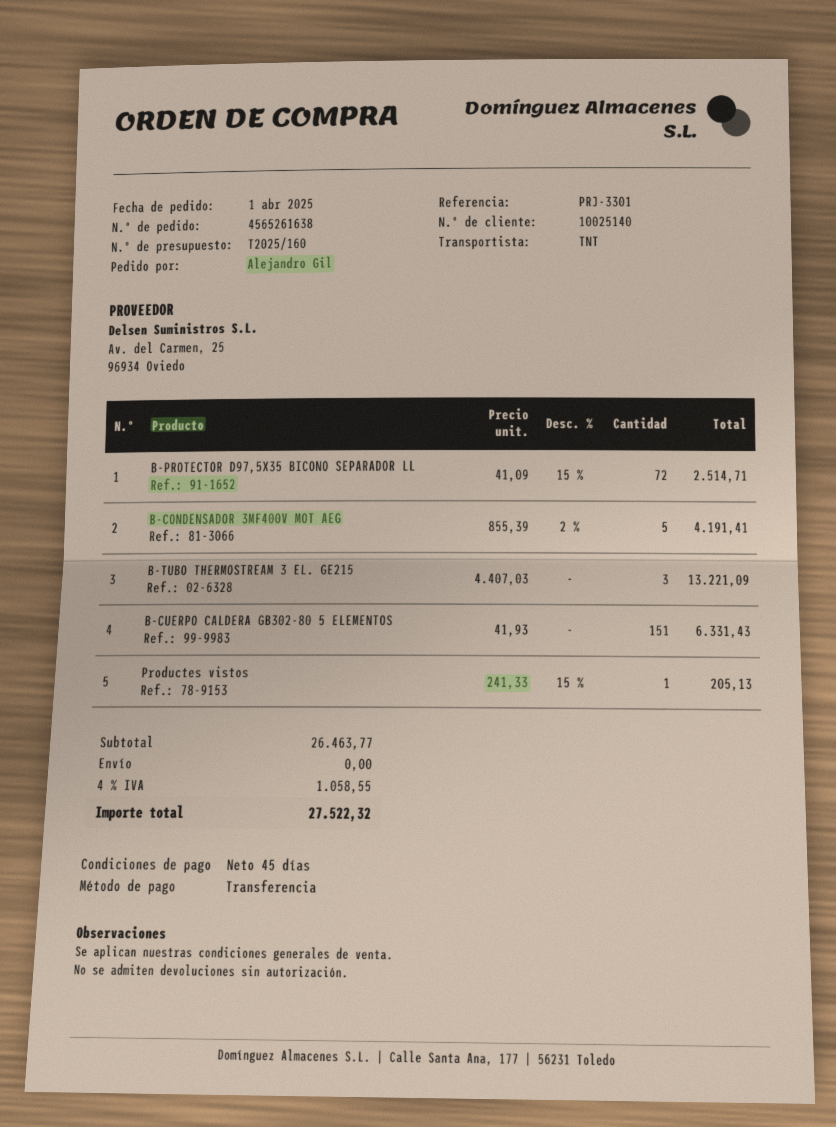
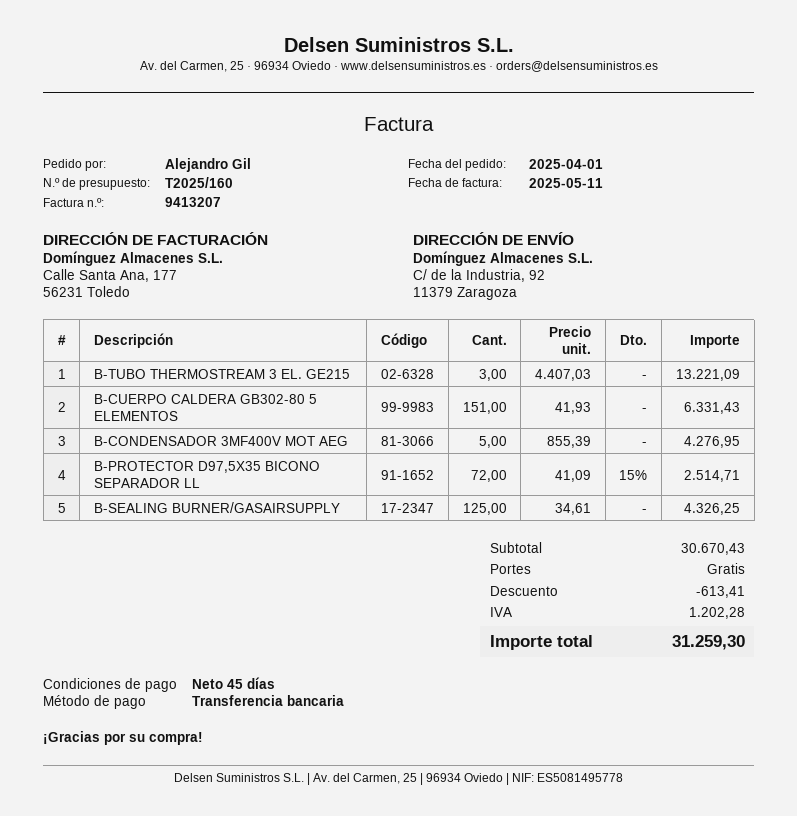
B-CONDENSADOR 3MF400V MOT AEG: 5 x 855.39 - 2% = 4191.41 -> 5 x 855.39 = 4276.95
Productes vistos: 1 x 241.33 - 15% = 205.13 -> none
B-SEALING BURNER/GASAIRSUPPLY: none -> 125 x 34.61 = 4326.25
subtotal: 26463.77 -> 30670.43
discount: none -> 613.41
tax: 1058.55 -> 1202.28
total: 27522.32 -> 31259.30

